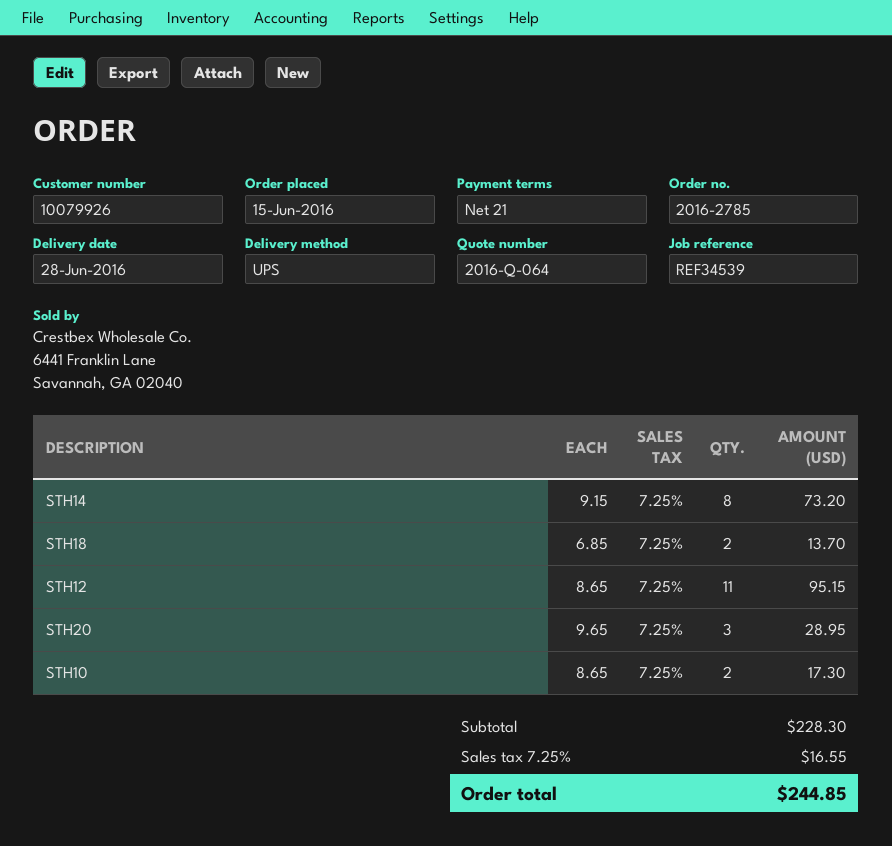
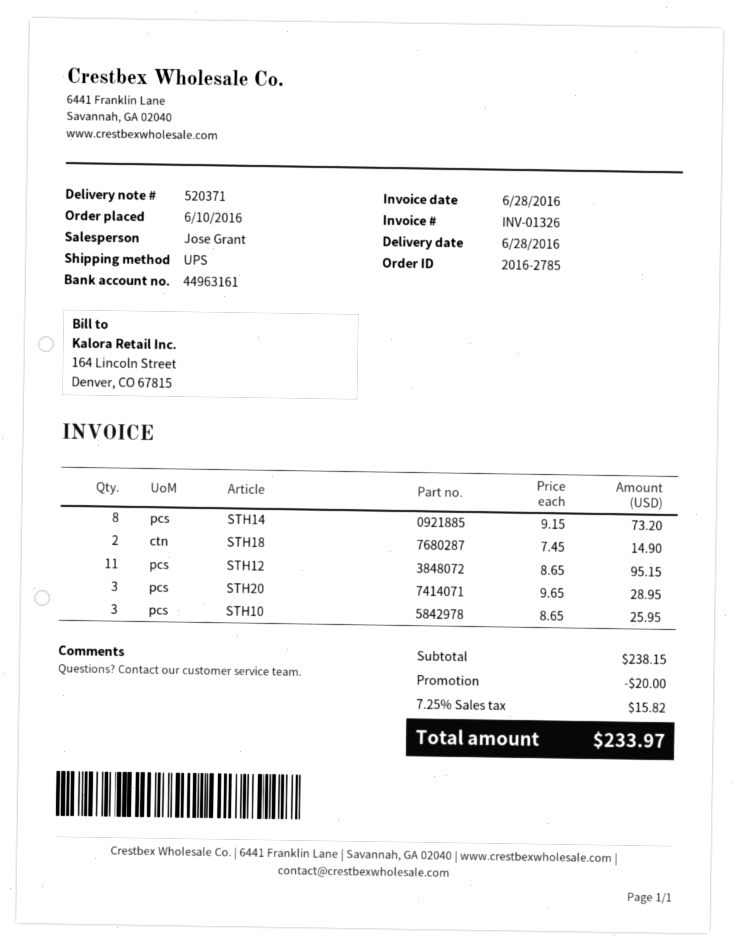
order date: 2016-06-15 -> 2016-06-10
STH18: 2 x 6.85 = 13.70 -> 2 x 7.45 = 14.90
STH10: 2 x 8.65 = 17.30 -> 3 x 8.65 = 25.95
subtotal: 228.30 -> 238.15
discount: none -> 20.00
tax: 7.25% = 16.55 -> 7.25% = 15.82
total: 244.85 -> 233.97

